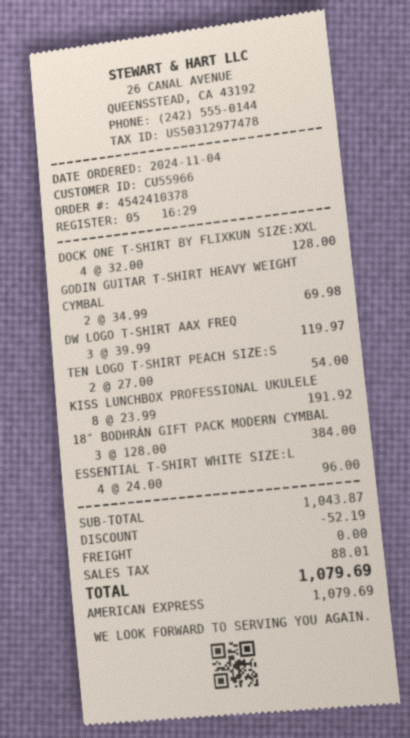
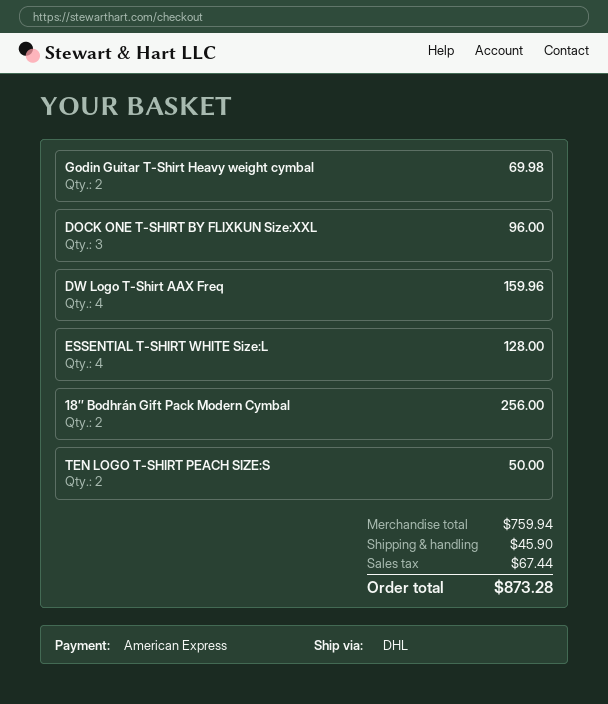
DOCK ONE T-SHIRT BY FLIXKUN SIZE:XXL: 4 for 128.00 -> 3 for 96.00
DW LOGO T-SHIRT AAX FREQ: 3 for 119.97 -> 4 for 159.96
TEN LOGO T-SHIRT PEACH SIZE:S: 2 for 54.00 -> 2 for 50.00
KISS LUNCHBOX PROFESSIONAL UKULELE: 8 for 191.92 -> none
18″ BODHRÁN GIFT PACK MODERN CYMBAL: 3 for 384.00 -> 2 for 256.00
ESSENTIAL T-SHIRT WHITE SIZE:L: 4 for 96.00 -> 4 for 128.00
subtotal: 1043.87 -> 759.94
discount: 52.19 -> none
shipping: 0.00 -> 45.90
tax: 88.01 -> 67.44
total: 1079.69 -> 873.28

